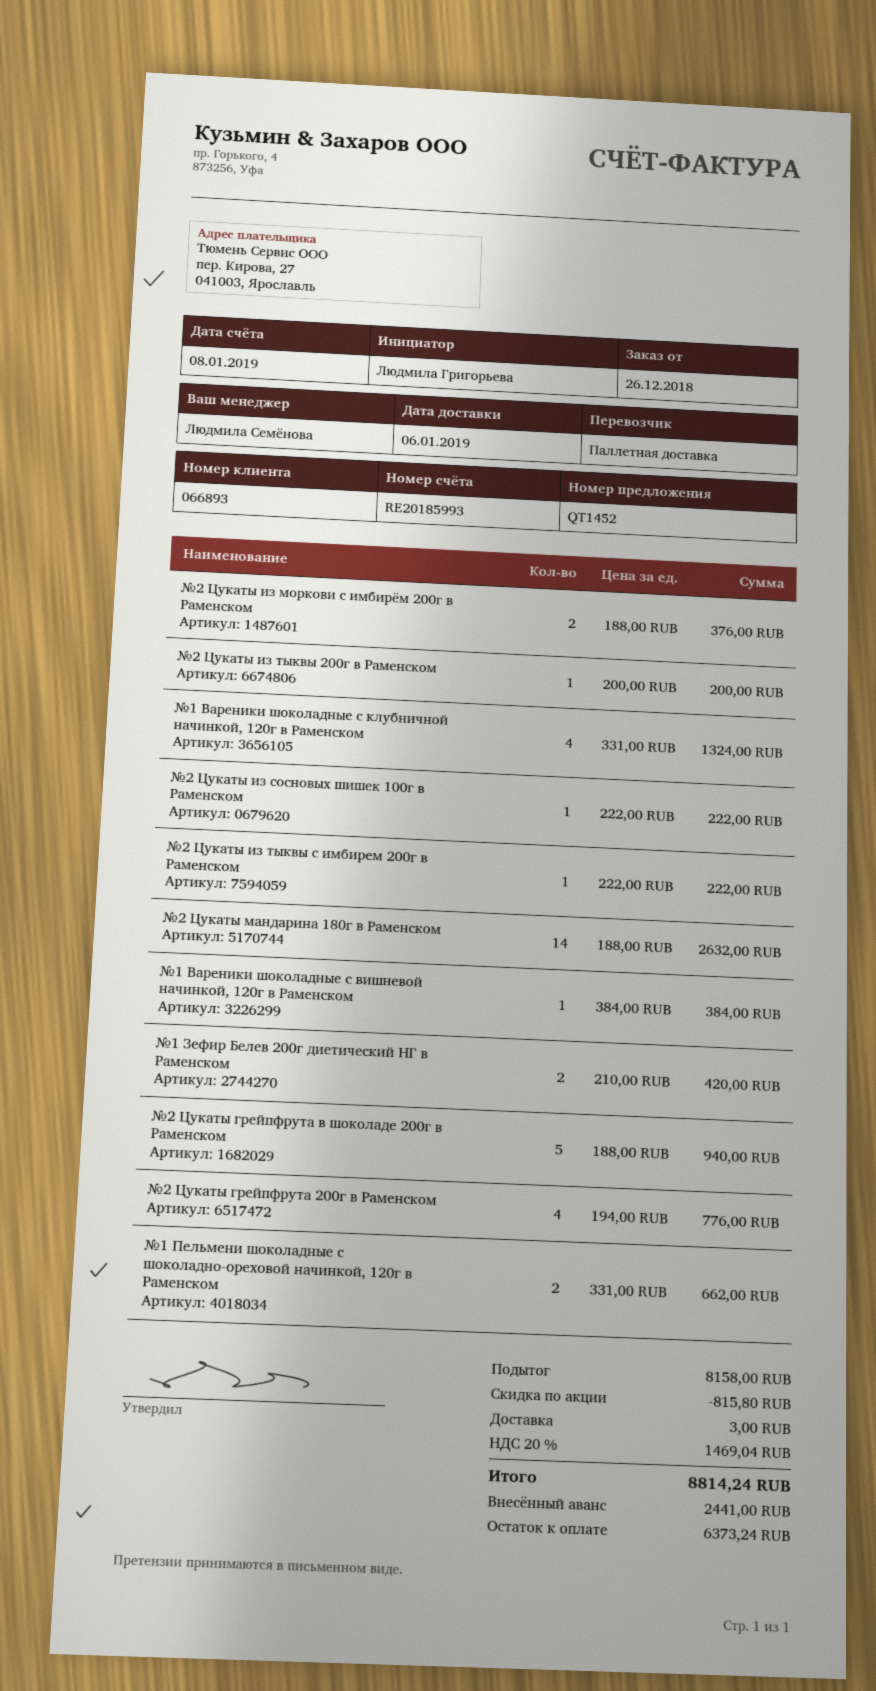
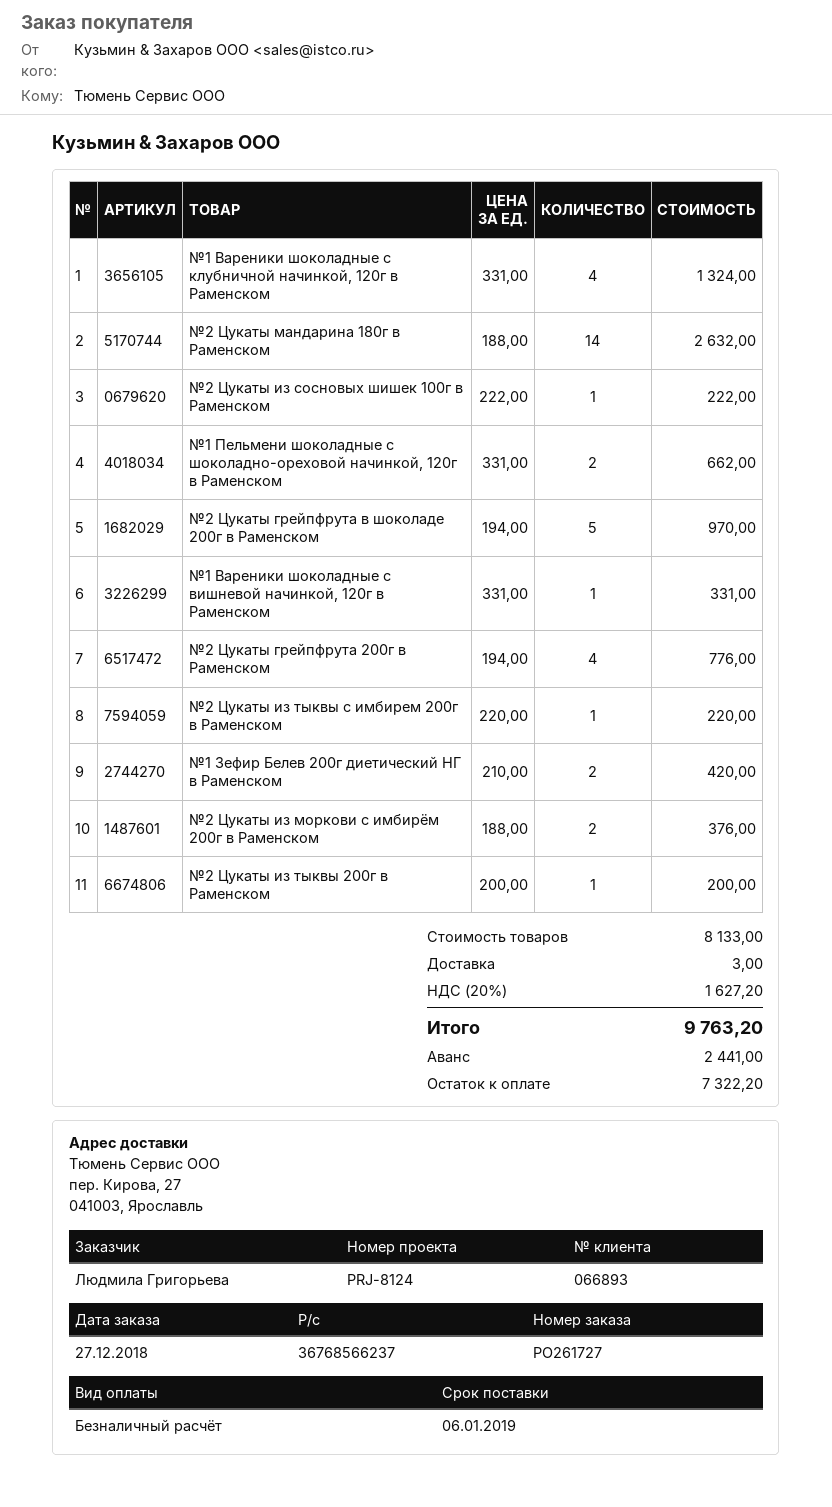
order date: 2018-12-26 -> 2018-12-27
№2 Цукаты из тыквы с имбирем 200г в Раменском: 1 x 222.00 = 222.00 -> 1 x 220.00 = 220.00
№1 Вареники шоколадные с вишневой начинкой, 120г в Раменском: 1 x 384.00 = 384.00 -> 1 x 331.00 = 331.00
№2 Цукаты грейпфрута в шоколаде 200г в Раменском: 5 x 188.00 = 940.00 -> 5 x 194.00 = 970.00
subtotal: 8158.00 -> 8133.00
discount: 815.80 -> none
tax: 20% = 1469.04 -> 20% = 1627.20
total: 8814.24 -> 9763.20
balance: 6373.24 -> 7322.20

